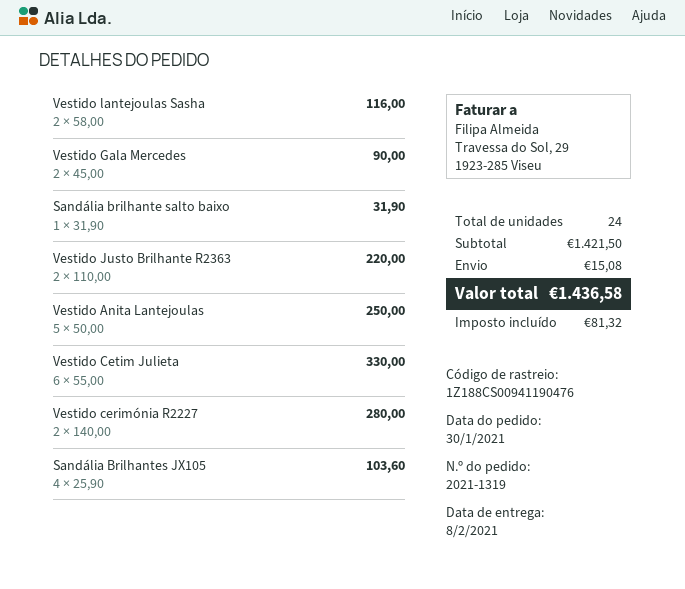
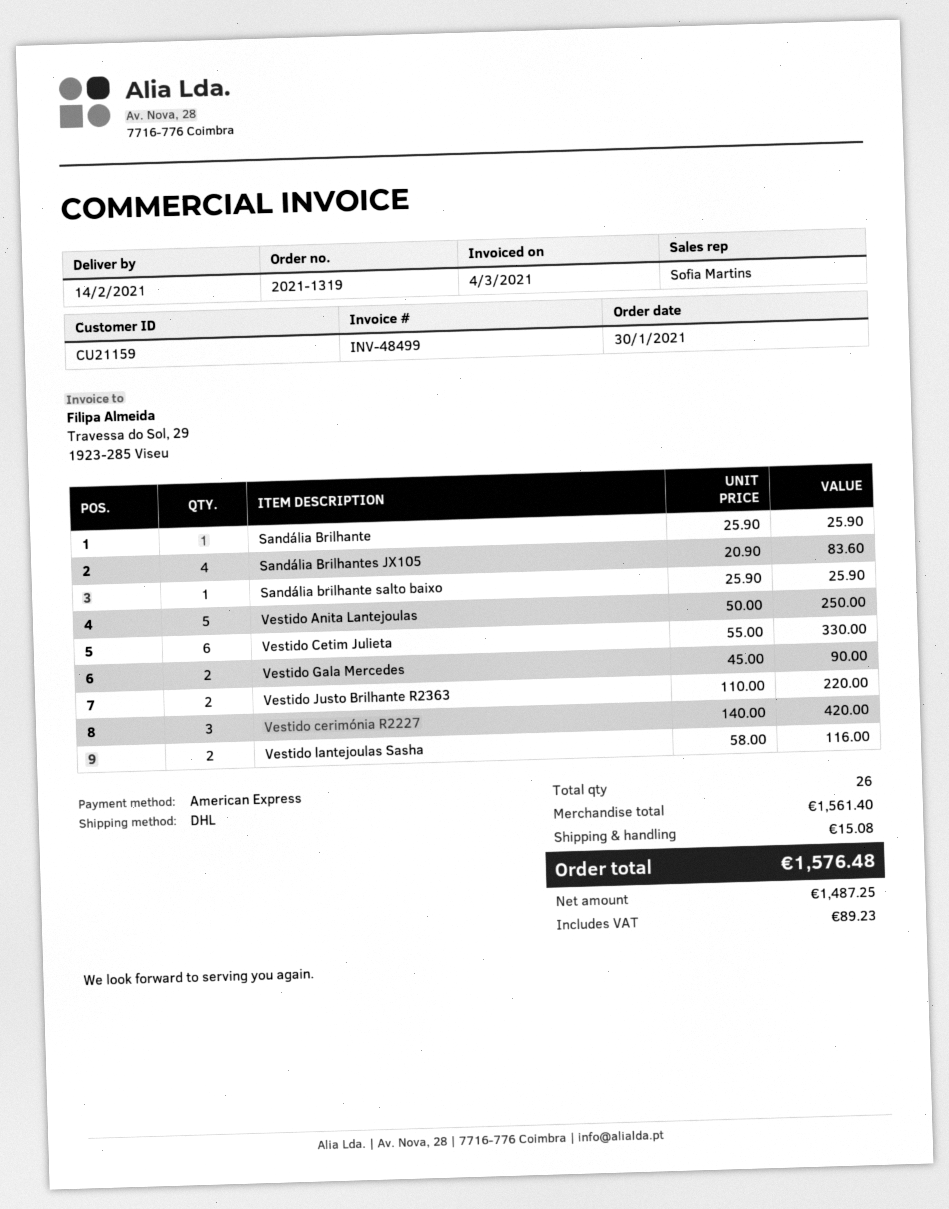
delivery date: 2021-02-08 -> 2021-02-14
Sandália brilhante salto baixo: 1 x 31.90 = 31.90 -> 1 x 25.90 = 25.90
Vestido cerimónia R2227: 2 x 140.00 = 280.00 -> 3 x 140.00 = 420.00
Sandália Brilhantes JX105: 4 x 25.90 = 103.60 -> 4 x 20.90 = 83.60
Sandália Brilhante: none -> 1 x 25.90 = 25.90
total quantity: 24 -> 26
subtotal: 1421.50 -> 1561.40
tax: 81.32 -> 89.23
total: 1436.58 -> 1576.48

